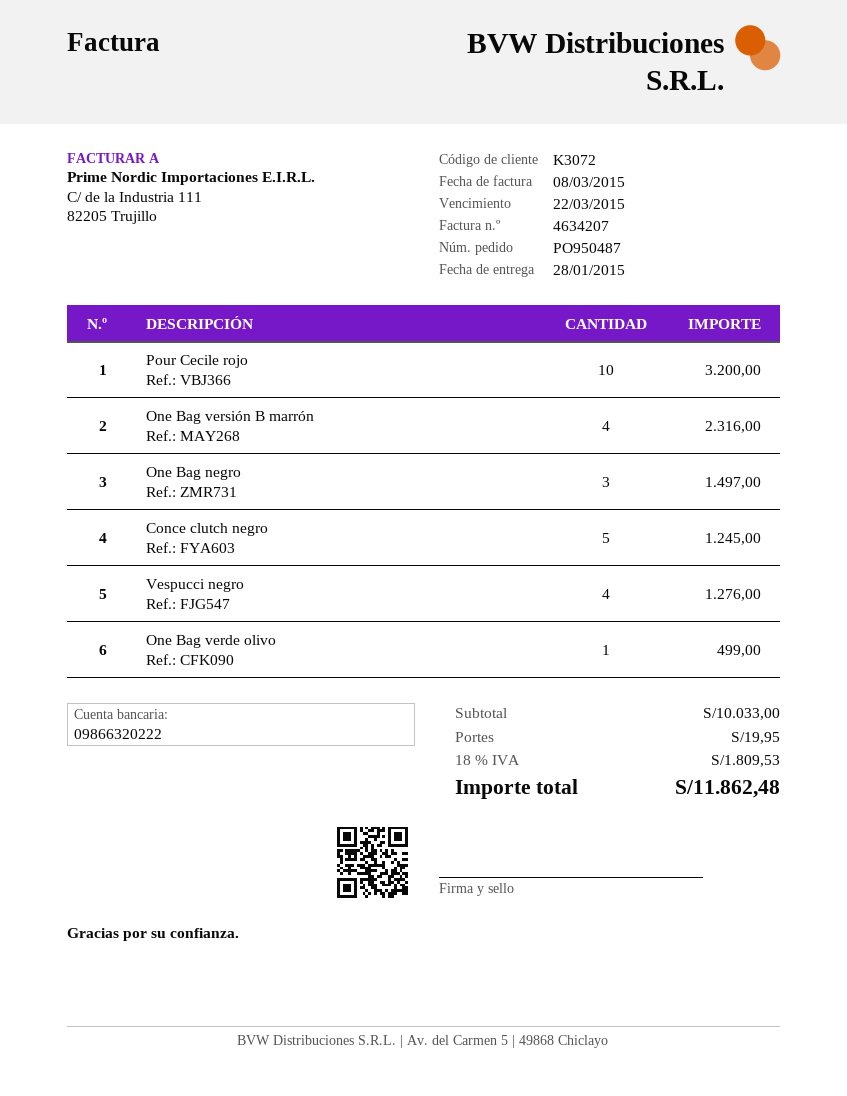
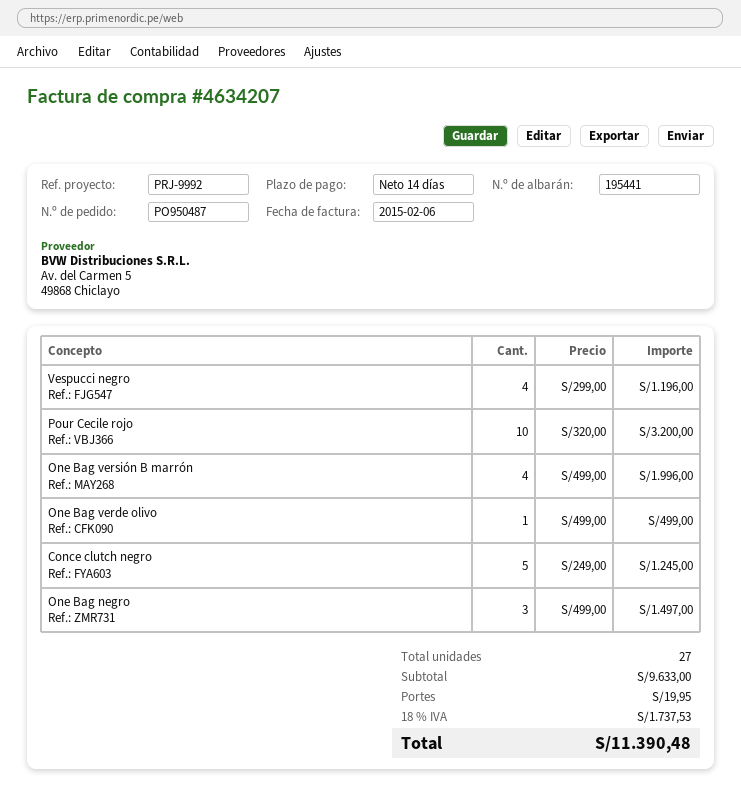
invoice date: 2015-03-08 -> 2015-02-06
One Bag versión B marrón: 4 for 2316.00 -> 4 for 1996.00
Vespucci negro: 4 for 1276.00 -> 4 for 1196.00
subtotal: 10033.00 -> 9633.00
tax: 18% = 1809.53 -> 18% = 1737.53
total: 11862.48 -> 11390.48

